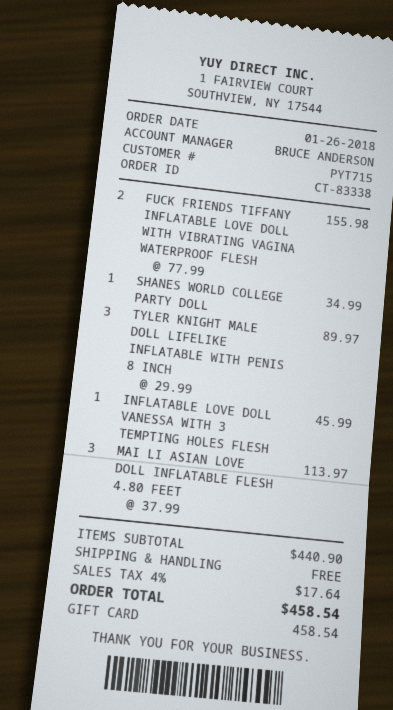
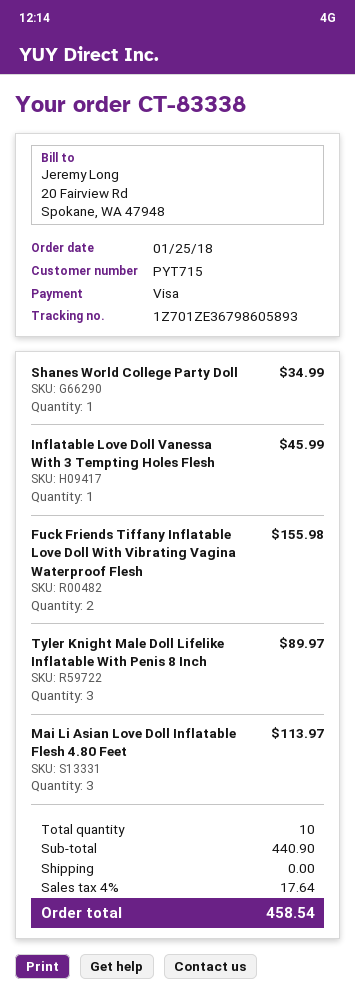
order date: 2018-01-26 -> 2018-01-25
payment method: gift card -> Visa

